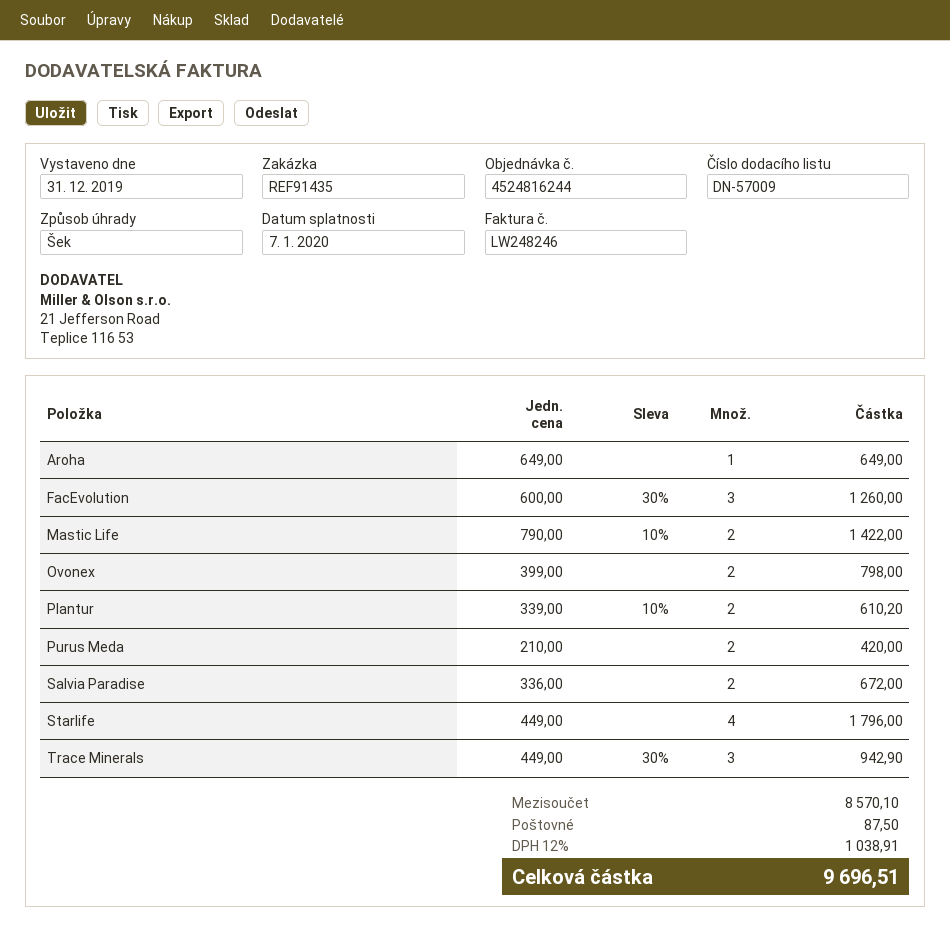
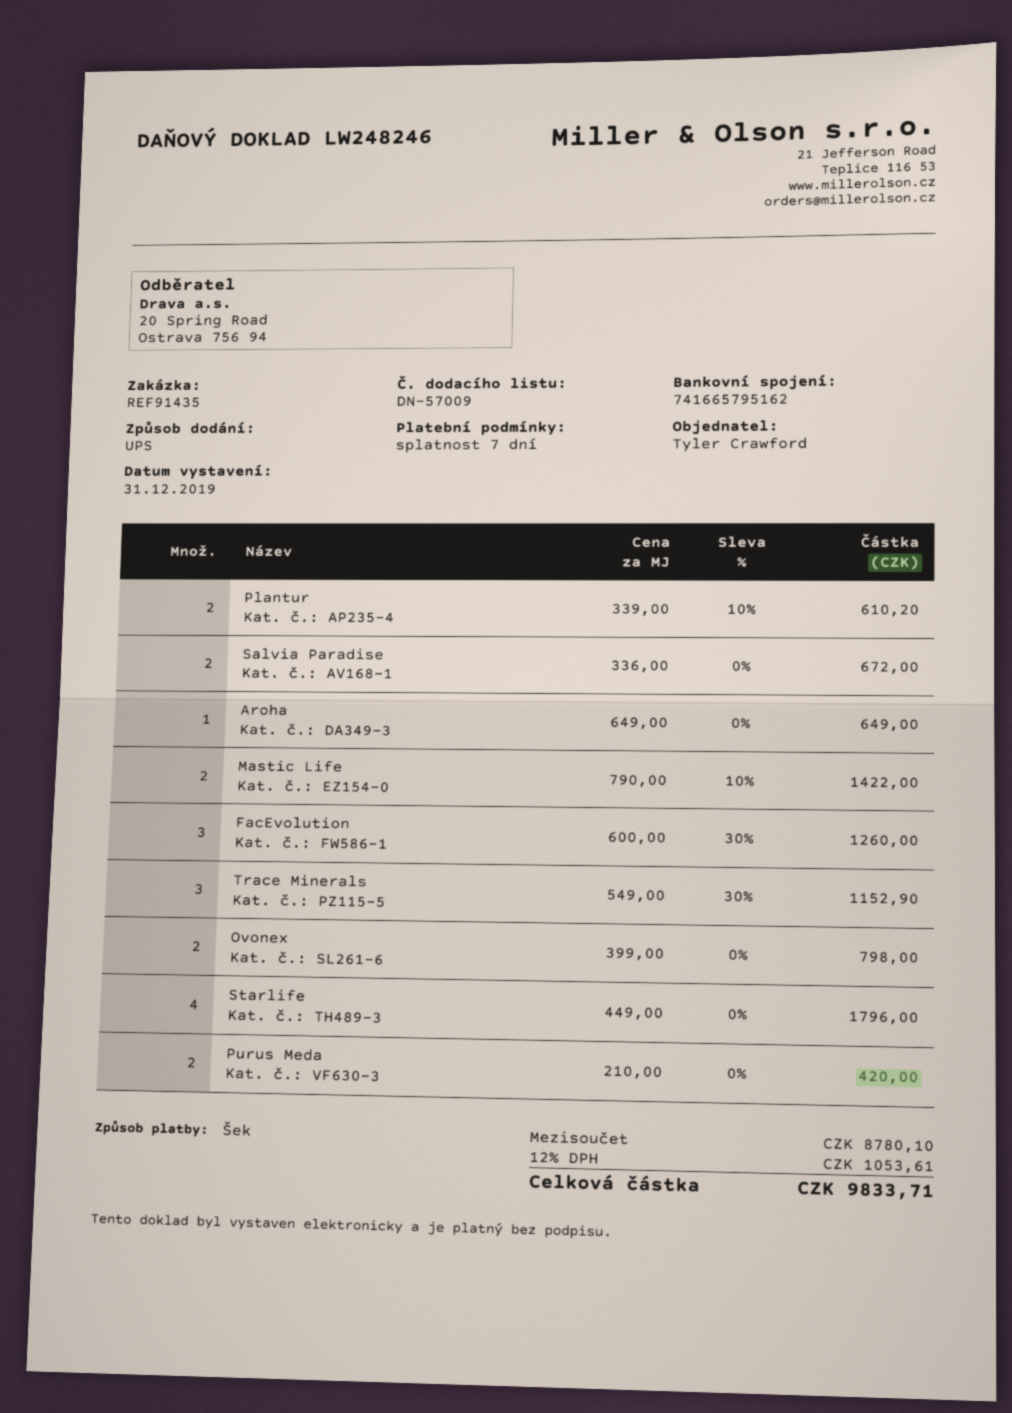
Trace Minerals: 3 x 449.00 - 30% = 942.90 -> 3 x 549.00 - 30% = 1152.90
subtotal: 8570.10 -> 8780.10
shipping: 87.50 -> none
tax: 12% = 1038.91 -> 12% = 1053.61
total: 9696.51 -> 9833.71

